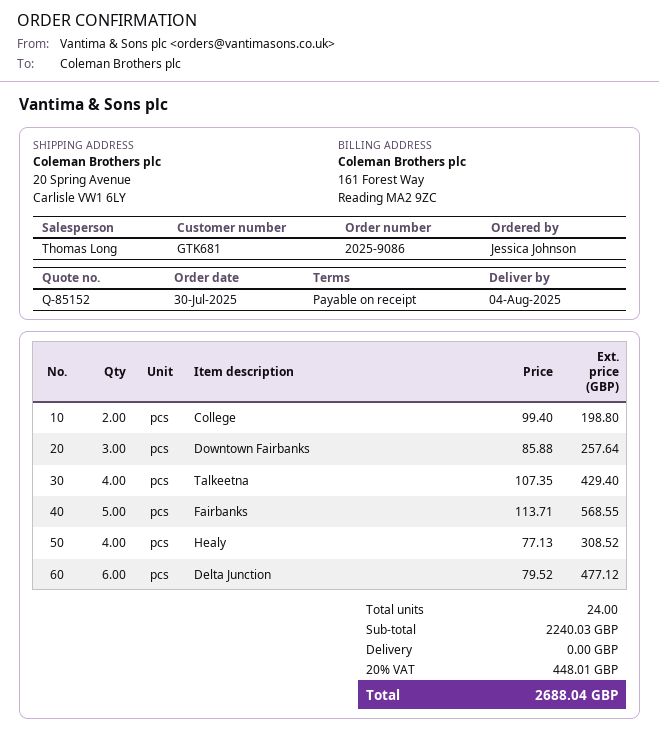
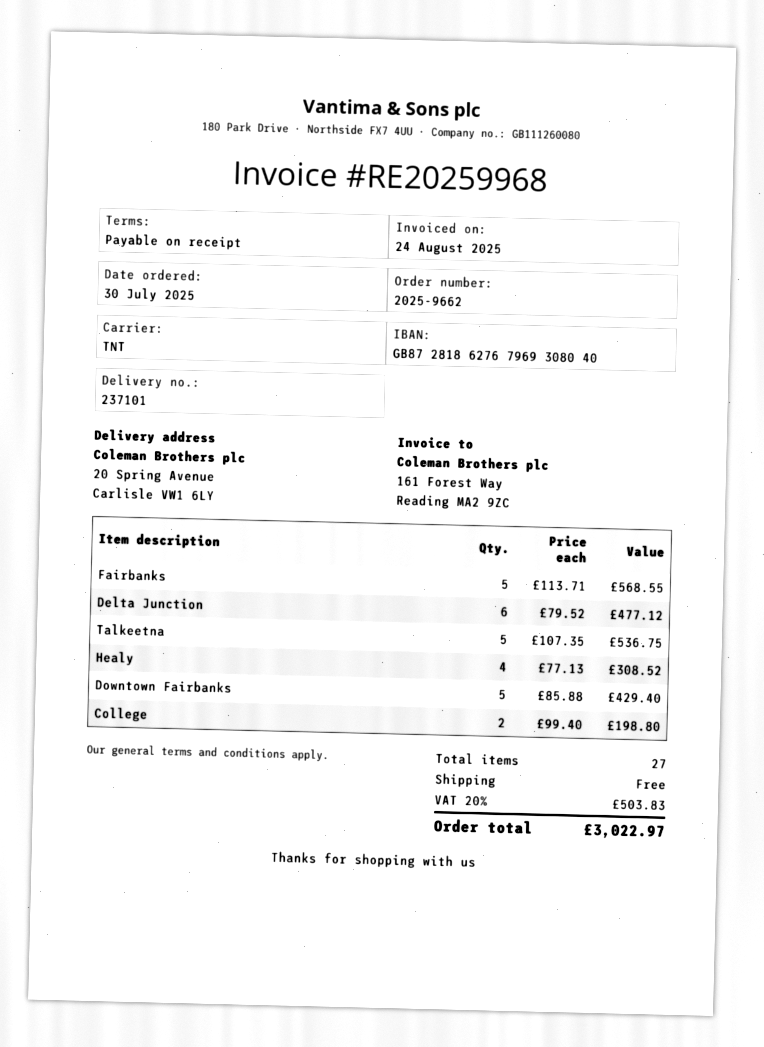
order number: 2025-9086 -> 2025-9662
Downtown Fairbanks: 3 x 85.88 = 257.64 -> 5 x 85.88 = 429.40
Talkeetna: 4 x 107.35 = 429.40 -> 5 x 107.35 = 536.75
total quantity: 24 -> 27
tax: 20% = 448.01 -> 20% = 503.83
total: 2688.04 -> 3022.97

